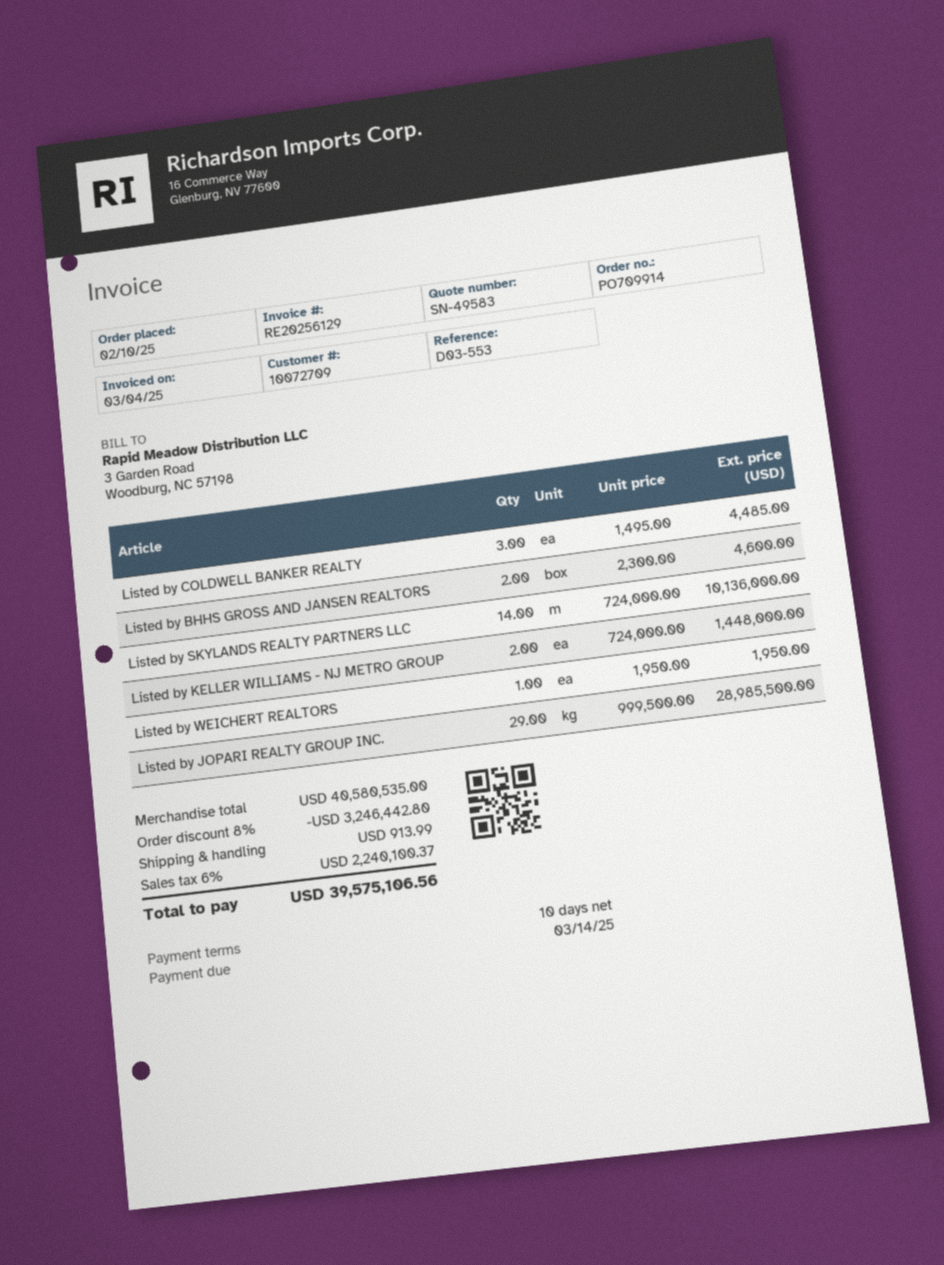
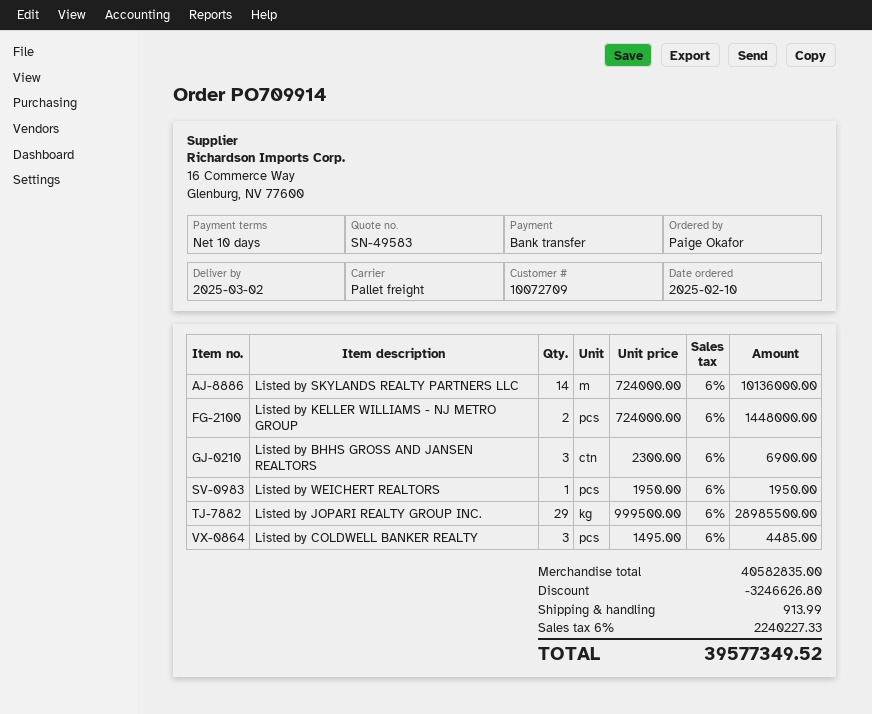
Listed by BHHS GROSS AND JANSEN REALTORS: 2 x 2300.00 = 4600.00 -> 3 x 2300.00 = 6900.00
subtotal: 40580535.00 -> 40582835.00
discount: 3246442.80 -> 3246626.80
tax: 6% = 2240100.37 -> 6% = 2240227.33
total: 39575106.56 -> 39577349.52

